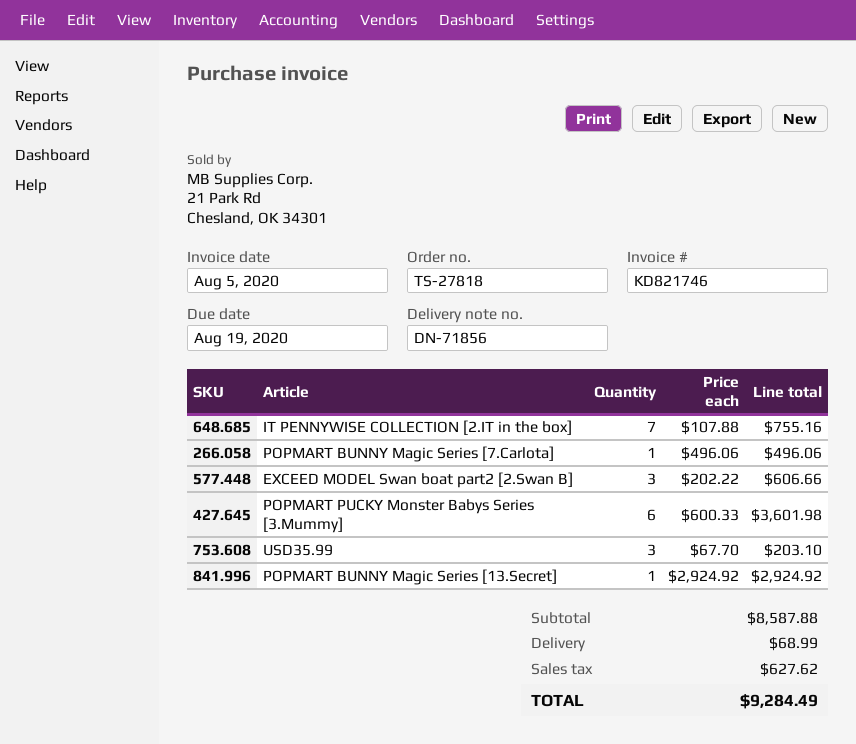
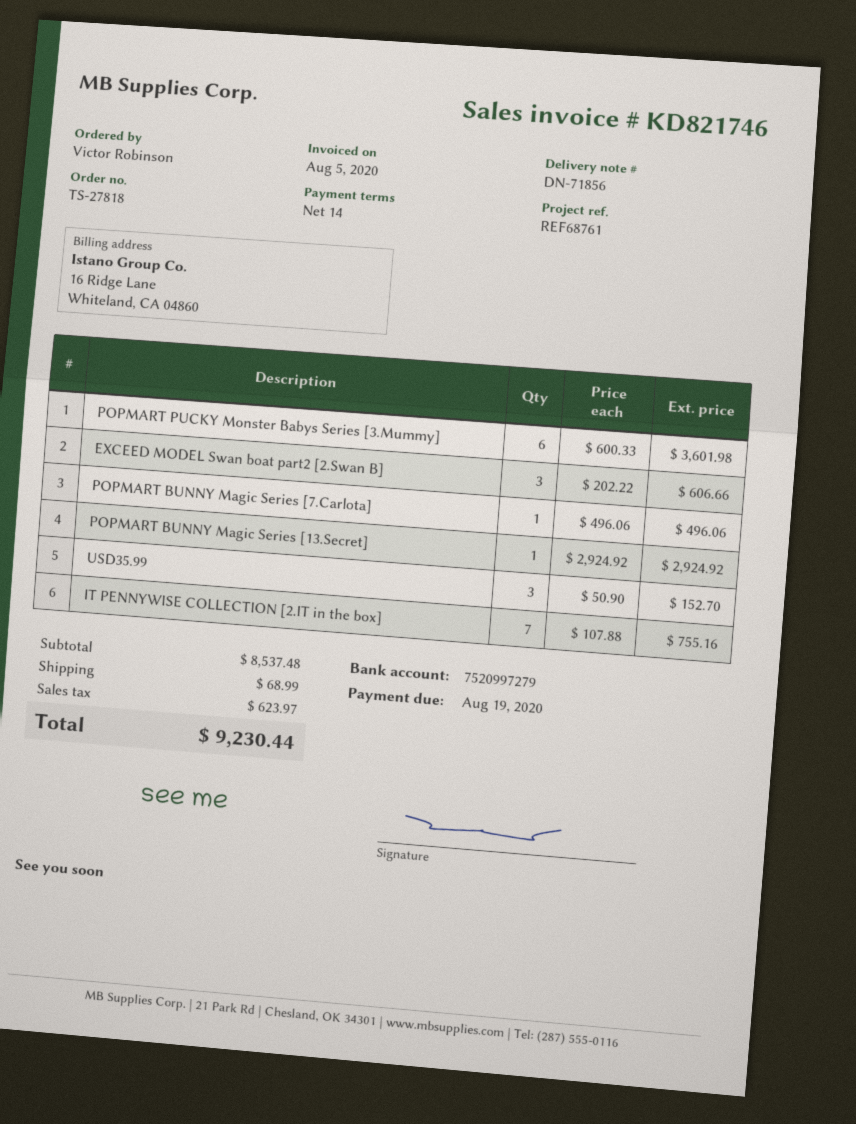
USD35.99: 3 x 67.70 = 203.10 -> 3 x 50.90 = 152.70
subtotal: 8587.88 -> 8537.48
tax: 627.62 -> 623.97
total: 9284.49 -> 9230.44

